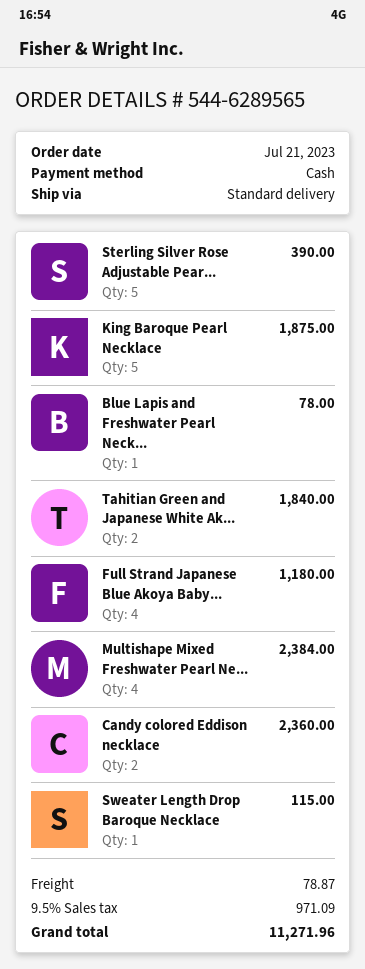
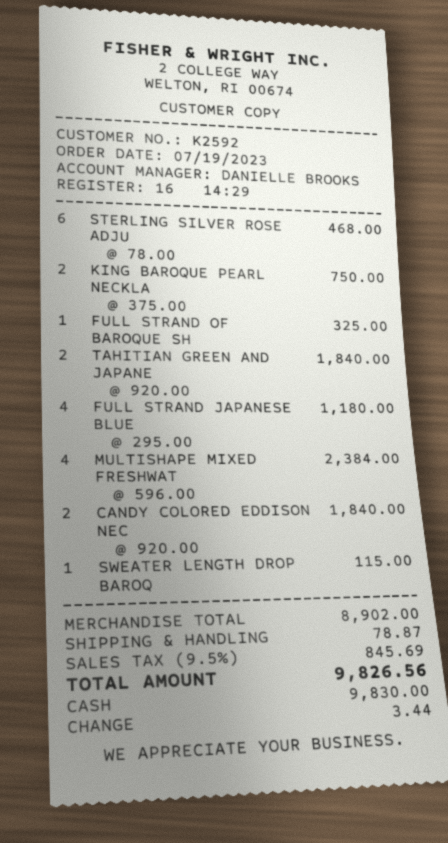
order date: 2023-07-21 -> 2023-07-19
Sterling Silver Rose Adjustable Pear...: 5 for 390.00 -> 6 for 468.00
King Baroque Pearl Necklace: 5 for 1875.00 -> 2 for 750.00
Blue Lapis and Freshwater Pearl Neck...: 1 for 78.00 -> none
Candy colored Eddison necklace: 2 for 2360.00 -> 2 for 1840.00
FULL STRAND OF BAROQUE SH: none -> 1 for 325.00
tax: 9.5% = 971.09 -> 9.5% = 845.69
total: 11271.96 -> 9826.56

